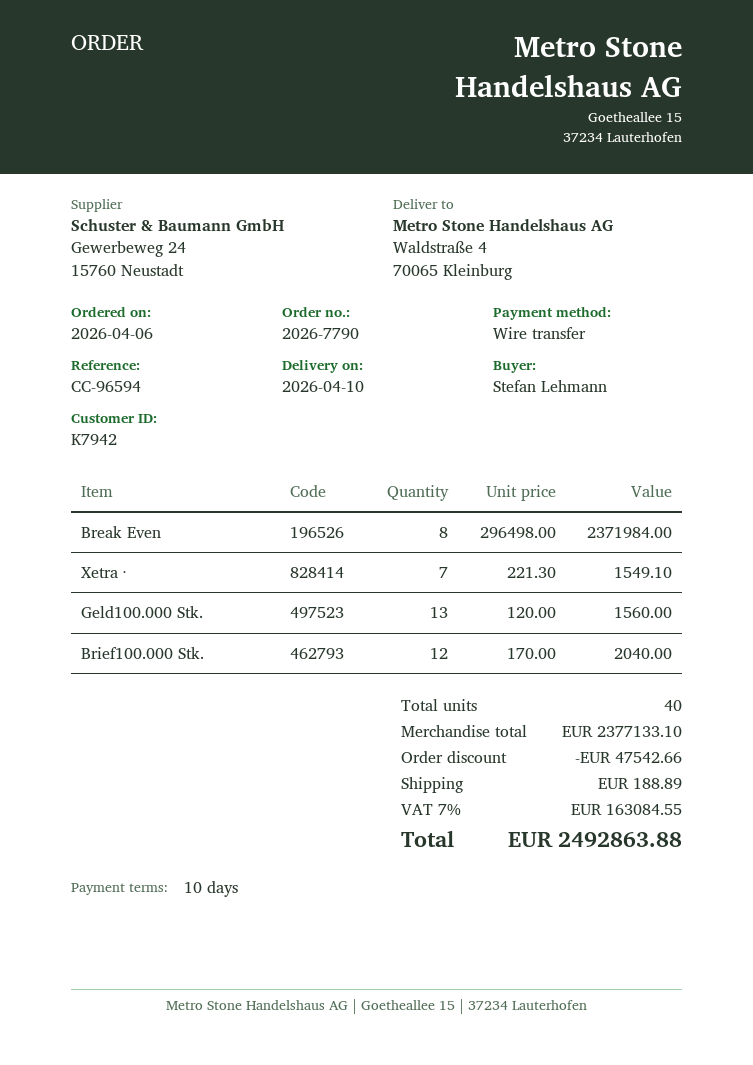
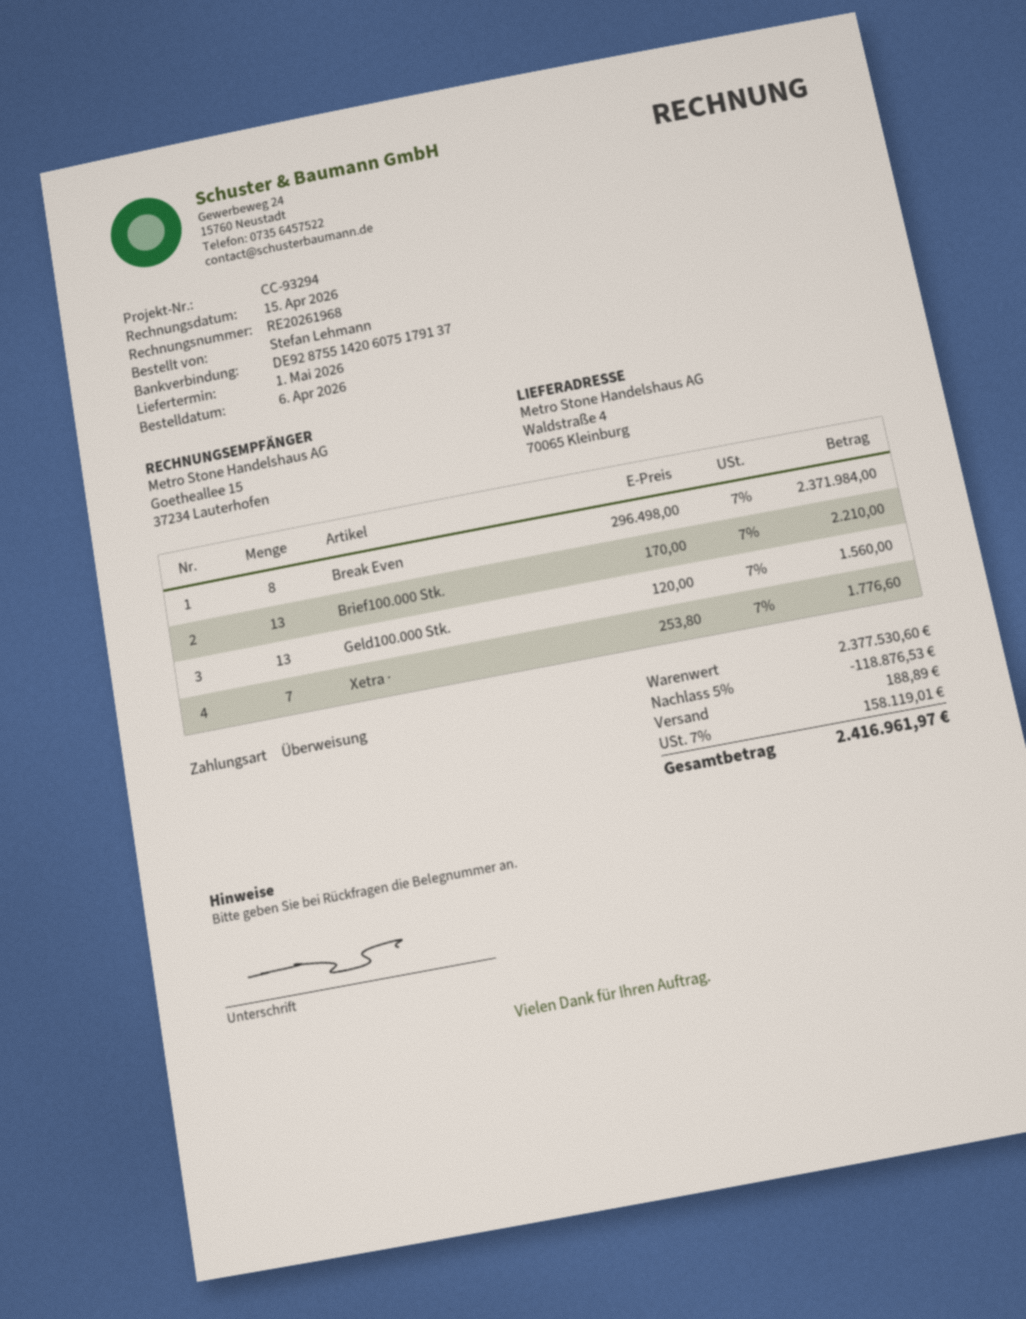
delivery date: 2026-04-10 -> 2026-05-01
reference: CC-96594 -> CC-93294
Xetra ·: 7 x 221.30 = 1549.10 -> 7 x 253.80 = 1776.60
Brief100.000 Stk.: 12 x 170.00 = 2040.00 -> 13 x 170.00 = 2210.00
subtotal: 2377133.10 -> 2377530.60
discount: 47542.66 -> 118876.53
tax: 7% = 163084.55 -> 7% = 158119.01
total: 2492863.88 -> 2416961.97

